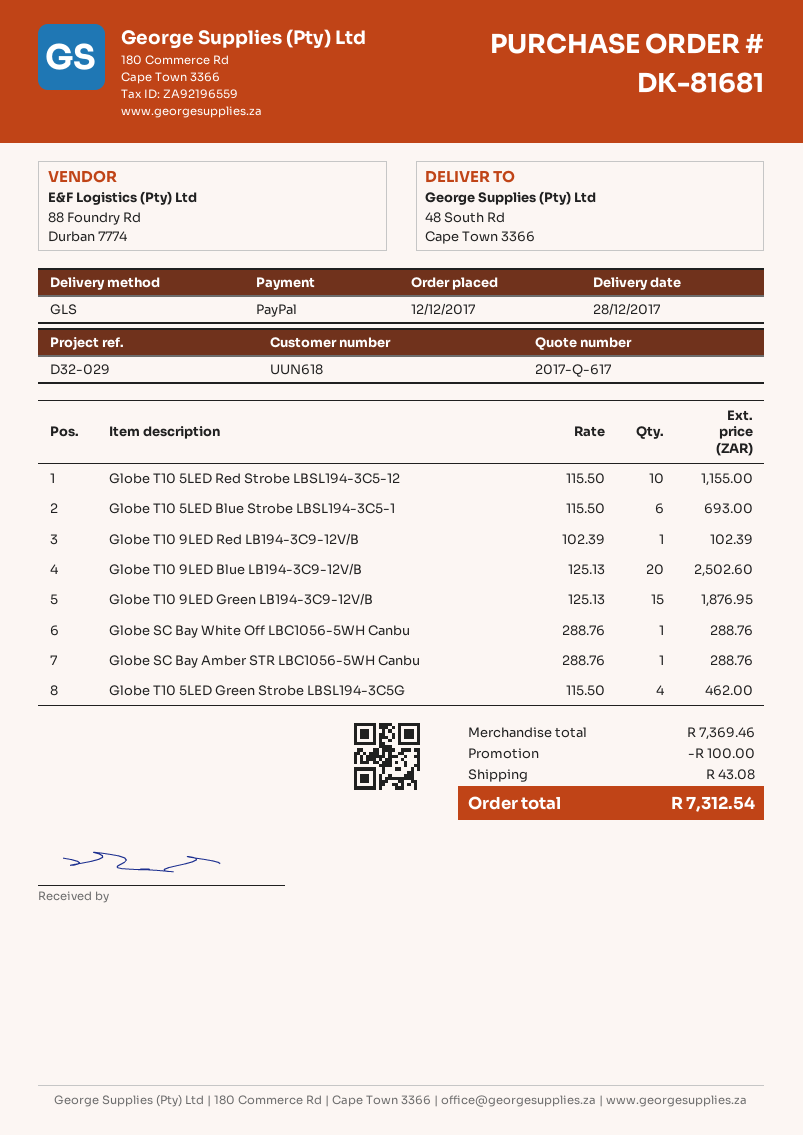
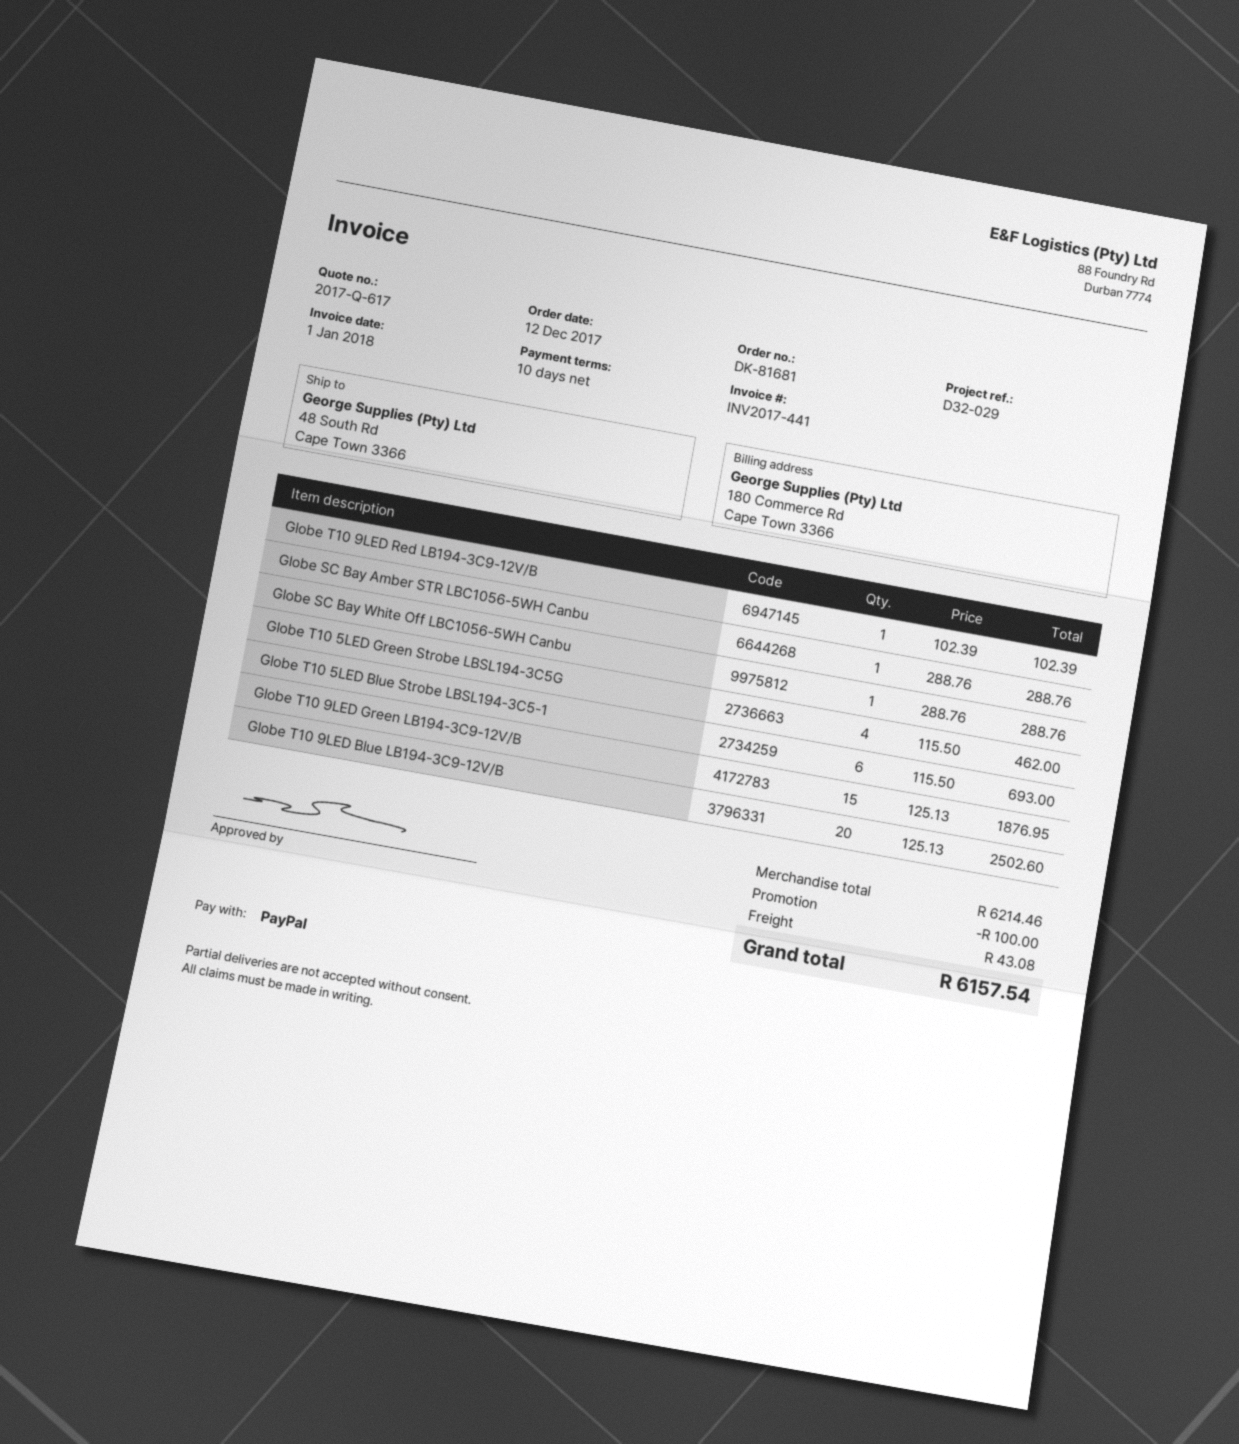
Globe T10 5LED Red Strobe LBSL194-3C5-12: 10 x 115.50 = 1155.00 -> none
subtotal: 7369.46 -> 6214.46
total: 7312.54 -> 6157.54

